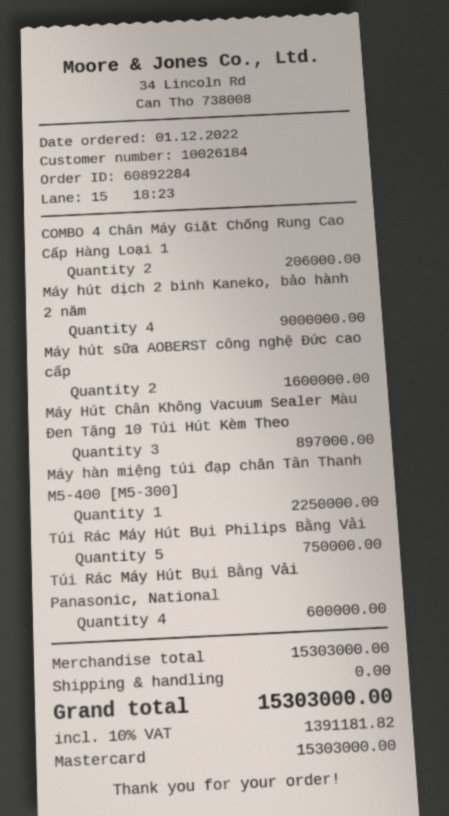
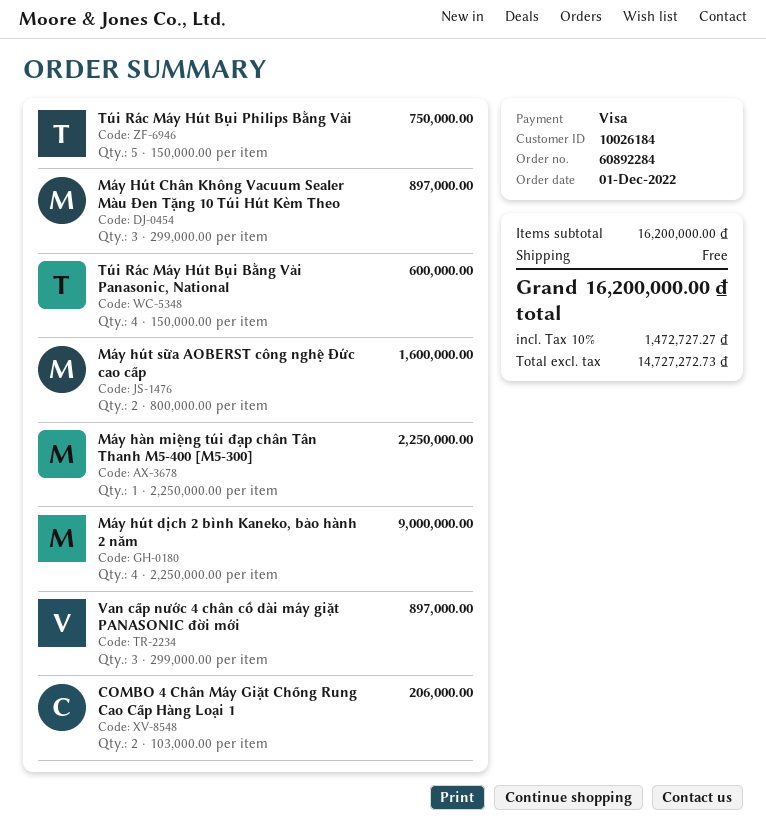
payment method: Mastercard -> Visa
Van cấp nước 4 chân cổ dài máy giặt PANASONIC đời mới: none -> 3 for 897000.00
subtotal: 15303000.00 -> 16200000.00
tax: 10% = 1391181.82 -> 10% = 1472727.27
total: 15303000.00 -> 16200000.00

